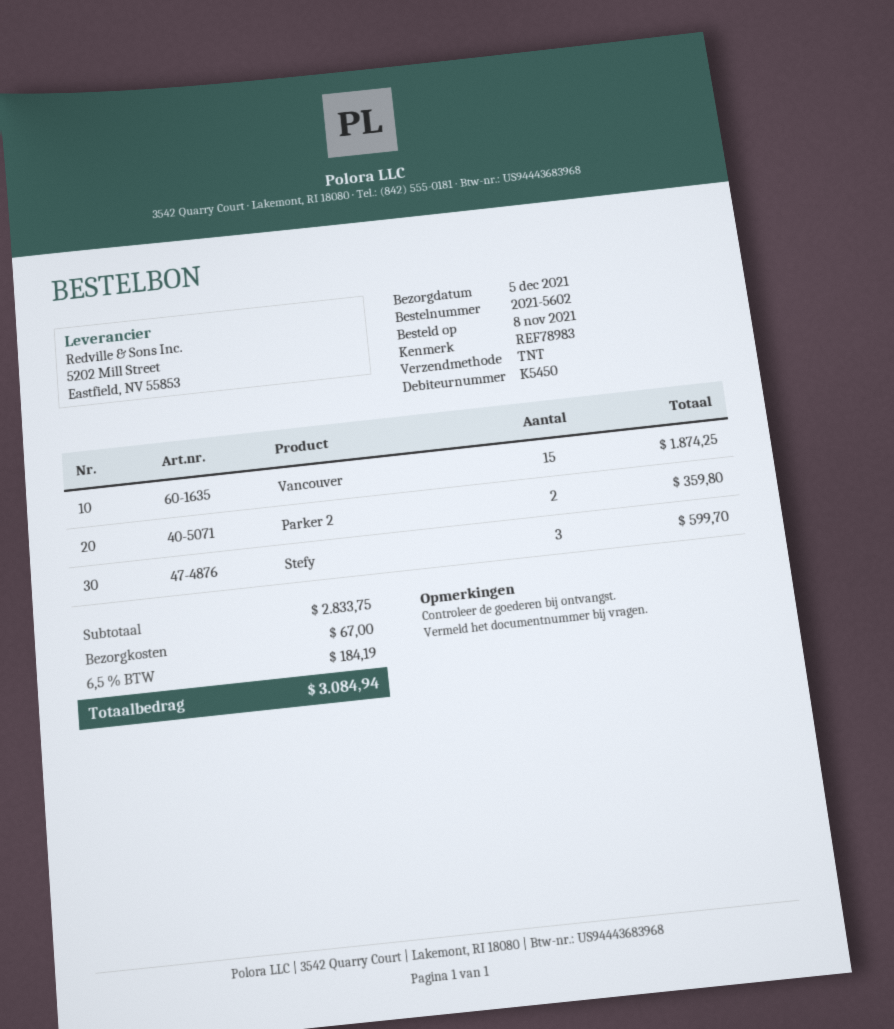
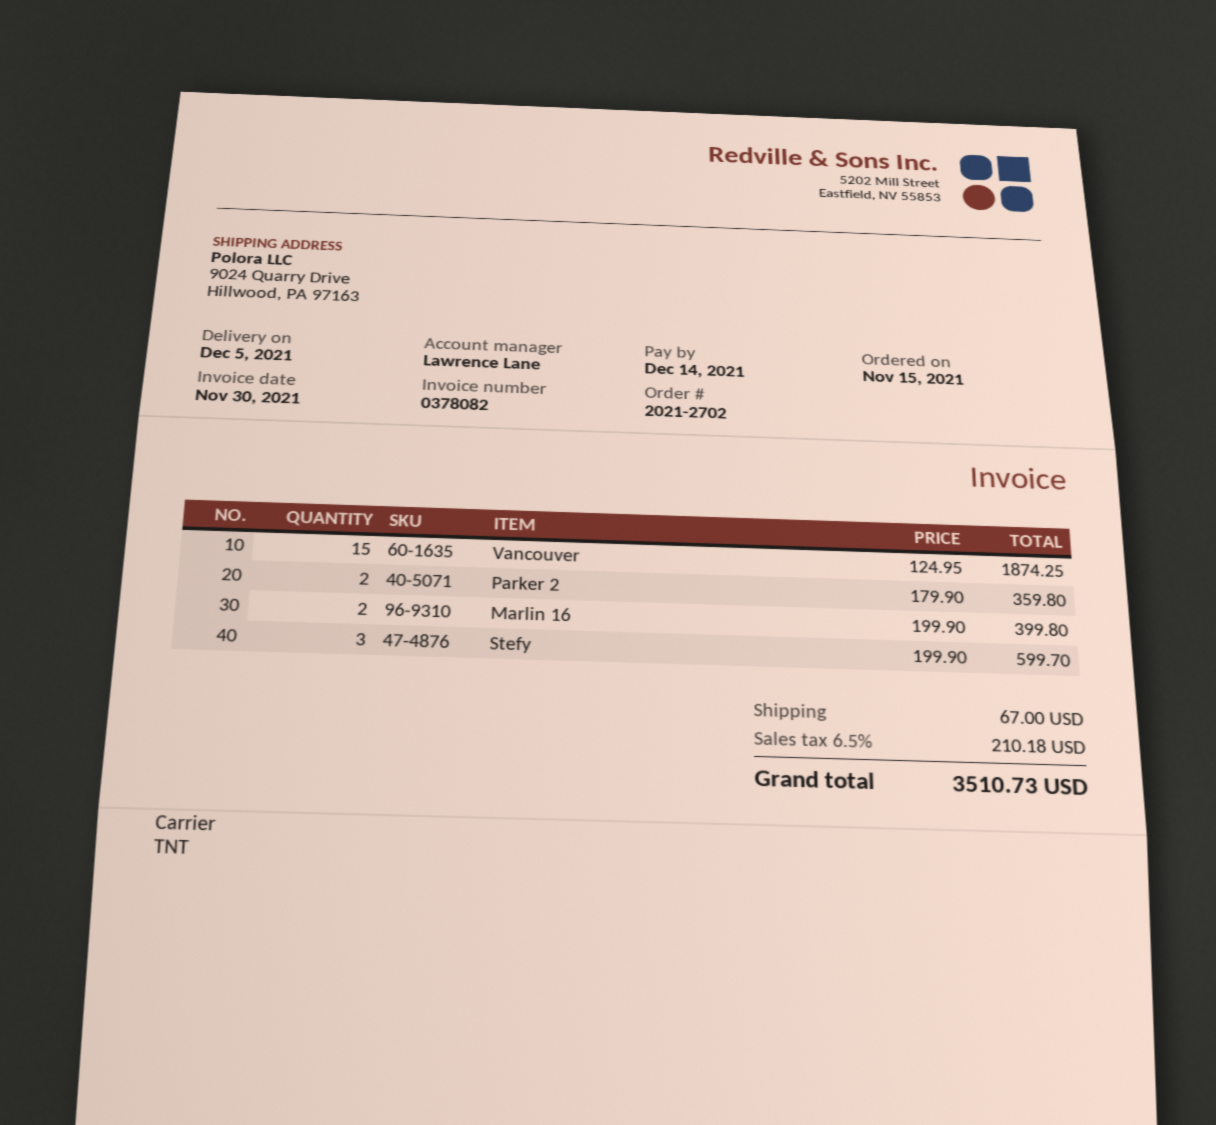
order number: 2021-5602 -> 2021-2702
order date: 2021-11-08 -> 2021-11-15
Marlin 16: none -> 2 for 399.80
tax: 6.5% = 184.19 -> 6.5% = 210.18
total: 3084.94 -> 3510.73

